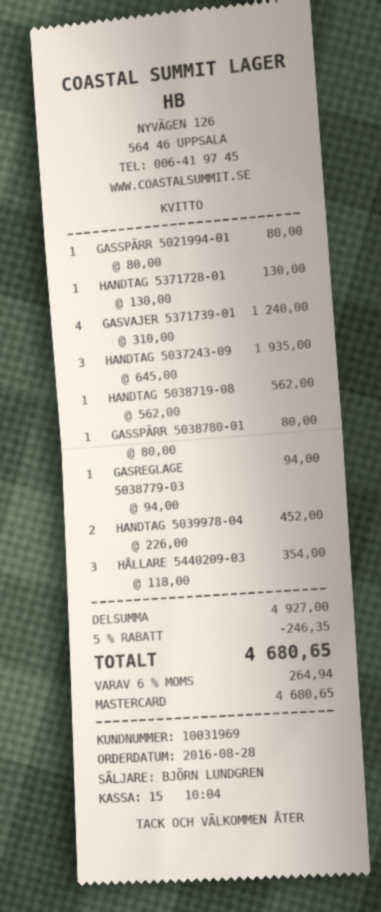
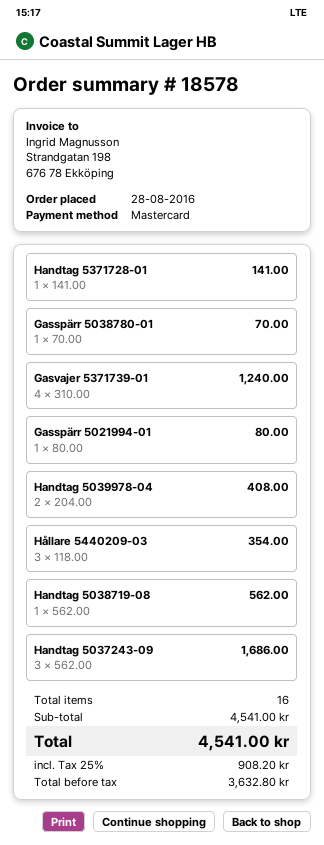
HANDTAG 5371728-01: 1 x 130.00 = 130.00 -> 1 x 141.00 = 141.00
HANDTAG 5037243-09: 3 x 645.00 = 1935.00 -> 3 x 562.00 = 1686.00
GASSPÄRR 5038780-01: 1 x 80.00 = 80.00 -> 1 x 70.00 = 70.00
GASREGLAGE 5038779-03: 1 x 94.00 = 94.00 -> none
HANDTAG 5039978-04: 2 x 226.00 = 452.00 -> 2 x 204.00 = 408.00
subtotal: 4927.00 -> 4541.00
discount: 5% = 246.35 -> none
tax: 6% = 264.94 -> 25% = 908.20
total: 4680.65 -> 4541.00

